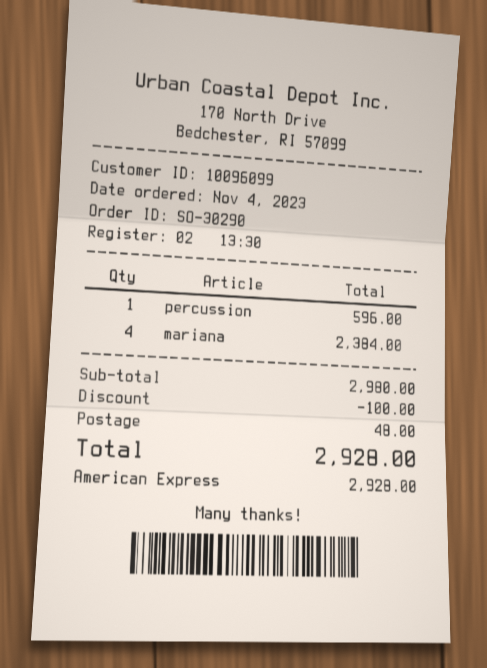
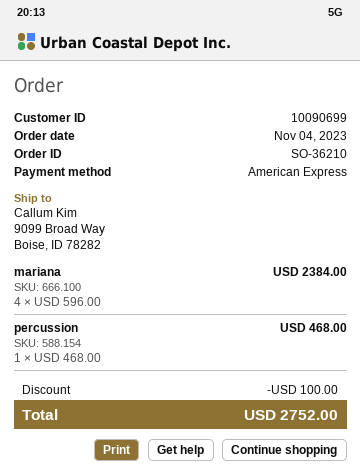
order number: SO-30290 -> SO-36210
customer number: 10096099 -> 10090699
percussion: 1 for 596.00 -> 1 for 468.00
shipping: 48.00 -> none
total: 2928.00 -> 2752.00

